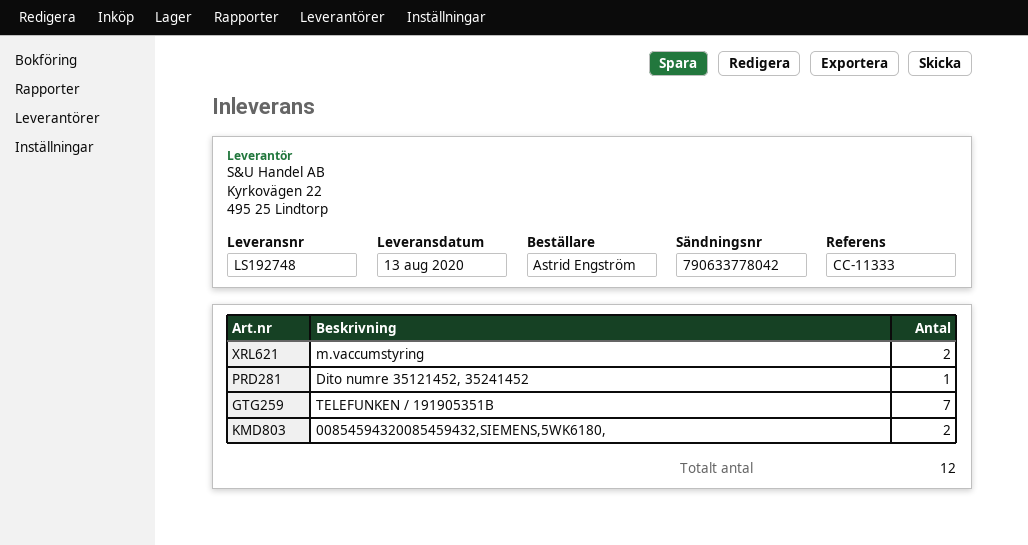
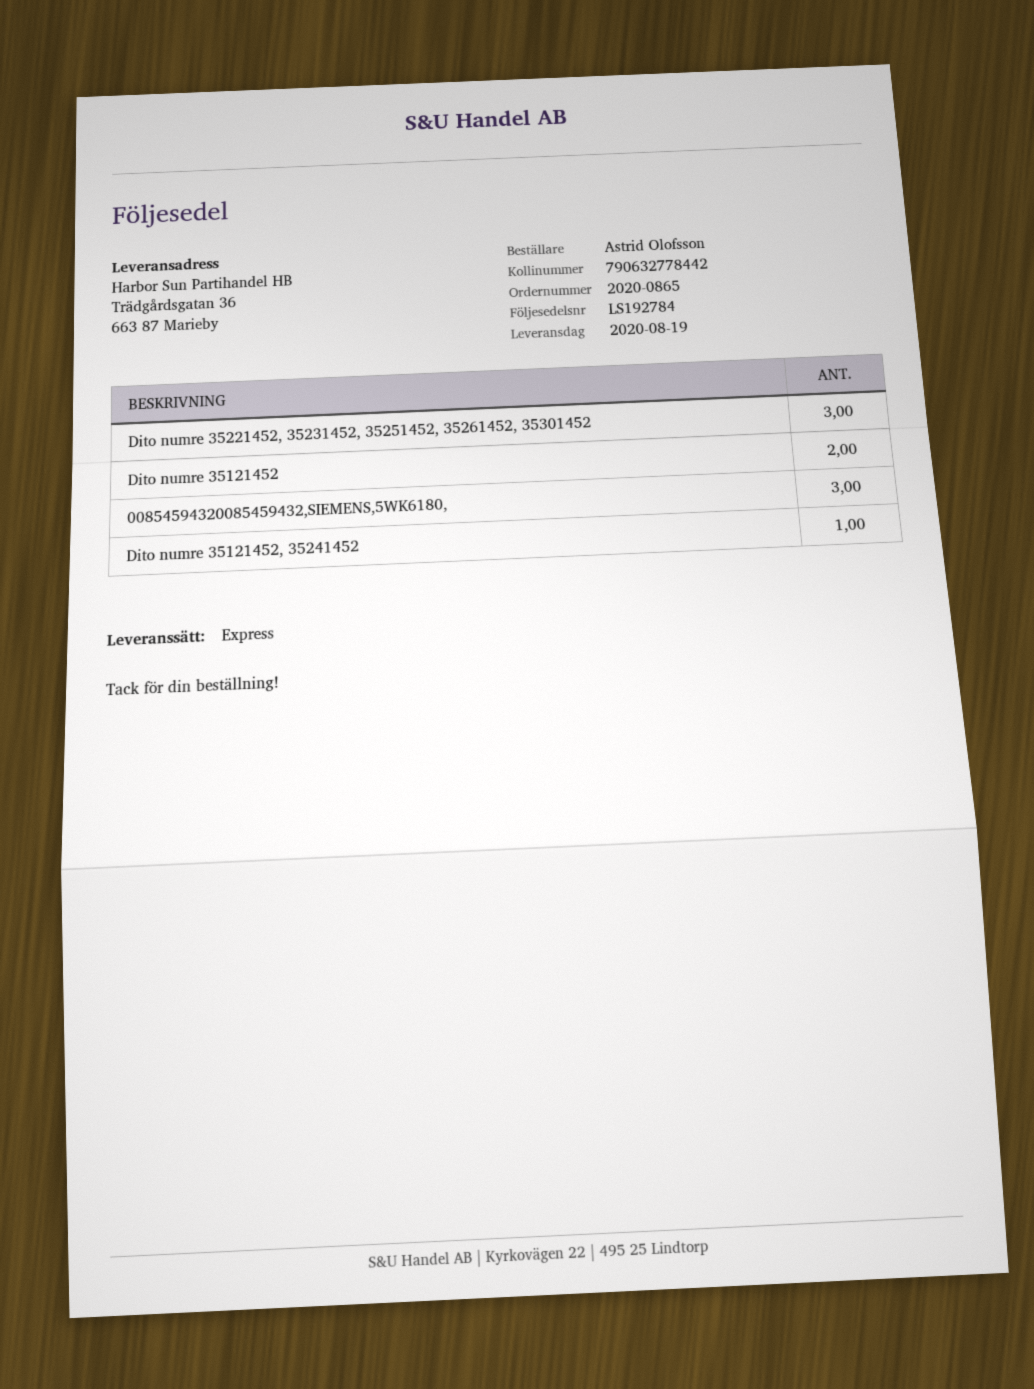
delivery note number: LS192748 -> LS192784
delivery date: 2020-08-13 -> 2020-08-19
ordered by: Astrid Engström -> Astrid Olofsson
tracking number: 790633778042 -> 790632778442
m.vaccumstyring: 2 -> none
TELEFUNKEN / 191905351B: 7 -> none
00854594320085459432,SIEMENS,5WK6180,: 2 -> 3
Dito numre 35221452, 35231452, 35251452, 35261452, 35301452: none -> 3
Dito numre 35121452: none -> 2

